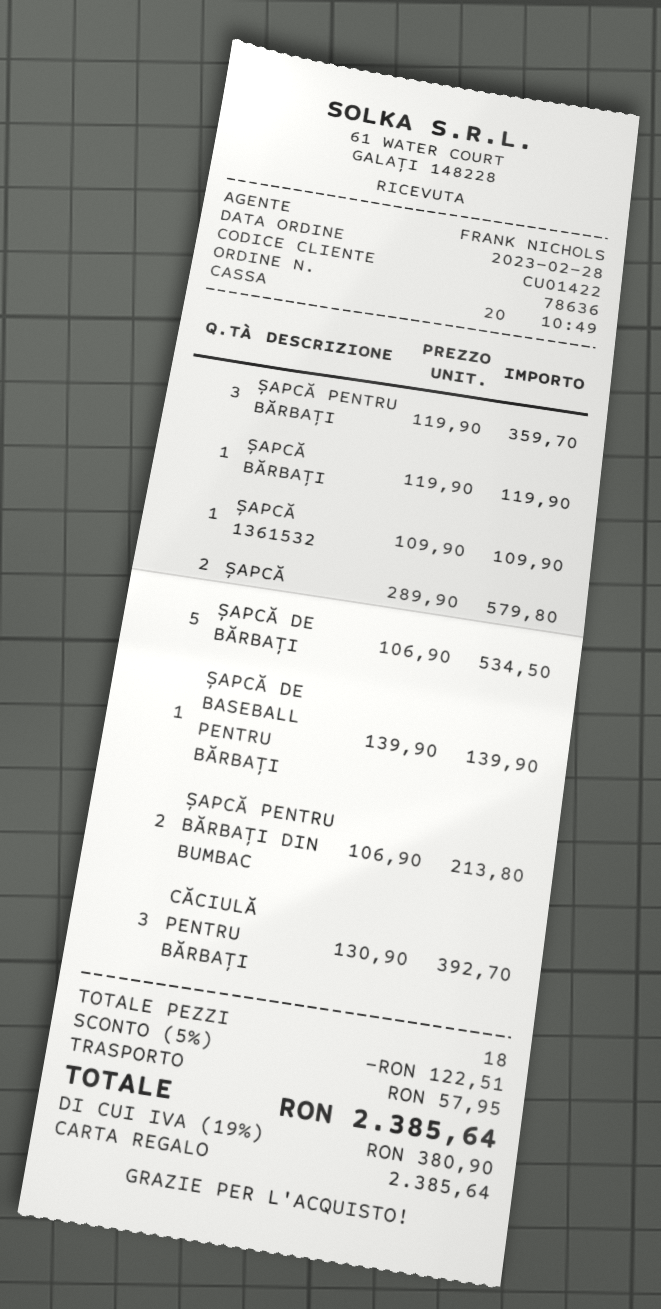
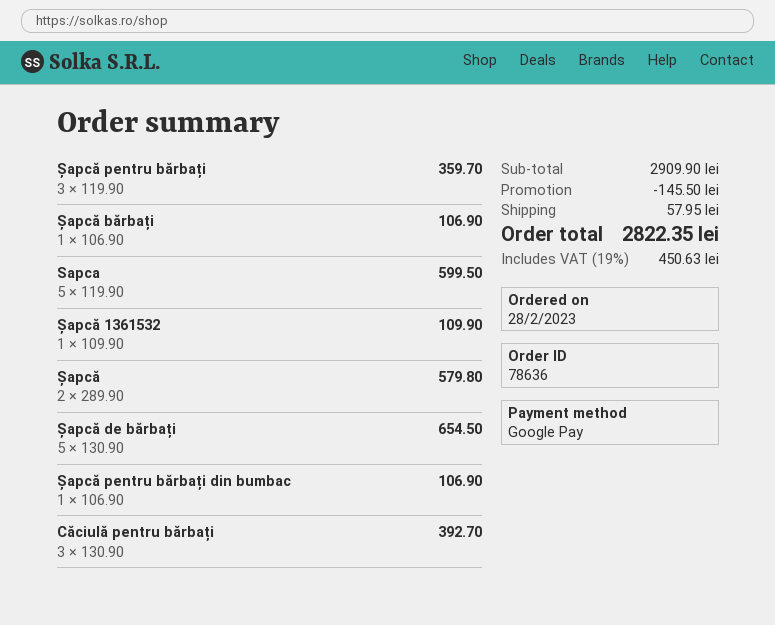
payment method: gift card -> Google Pay
ȘAPCĂ BĂRBAȚI: 1 x 119.90 = 119.90 -> 1 x 106.90 = 106.90
ȘAPCĂ DE BĂRBAȚI: 5 x 106.90 = 534.50 -> 5 x 130.90 = 654.50
ȘAPCĂ DE BASEBALL PENTRU BĂRBAȚI: 1 x 139.90 = 139.90 -> none
ȘAPCĂ PENTRU BĂRBAȚI DIN BUMBAC: 2 x 106.90 = 213.80 -> 1 x 106.90 = 106.90
Sapca: none -> 5 x 119.90 = 599.50
discount: 122.51 -> 145.50
tax: 19% = 380.90 -> 19% = 450.63
total: 2385.64 -> 2822.35

